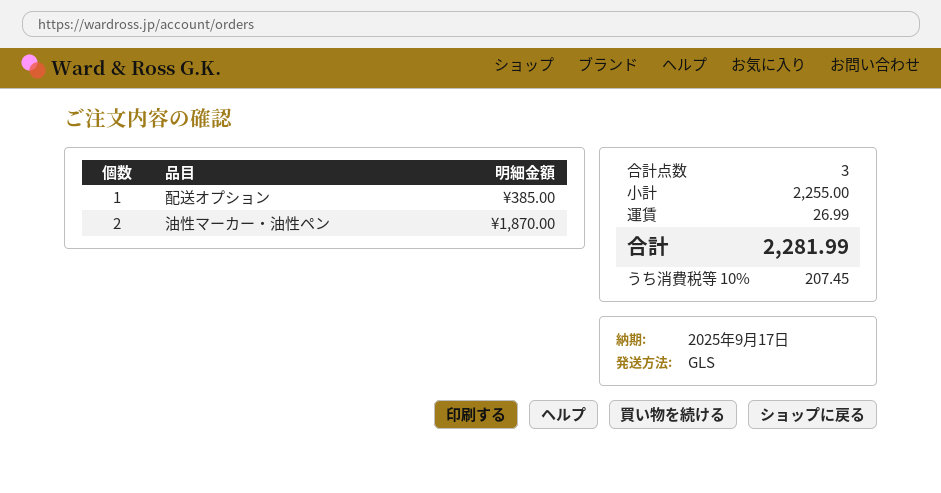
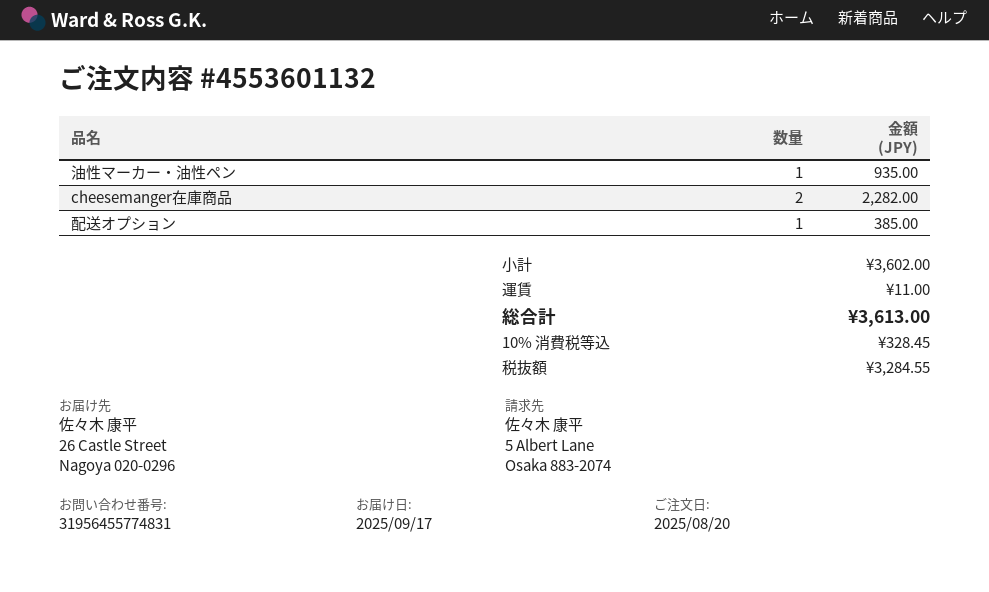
油性マーカー・油性ペン: 2 for 1870.00 -> 1 for 935.00
cheesemanger在庫商品: none -> 2 for 2282.00
subtotal: 2255.00 -> 3602.00
shipping: 26.99 -> 11.00
tax: 10% = 207.45 -> 10% = 328.45
total: 2281.99 -> 3613.00

